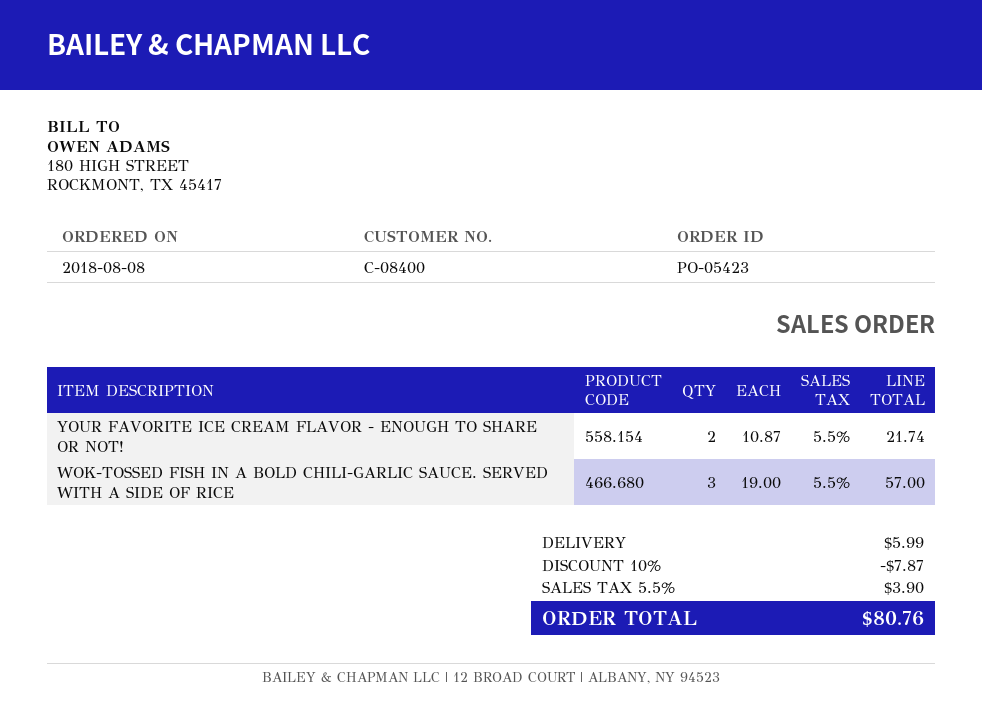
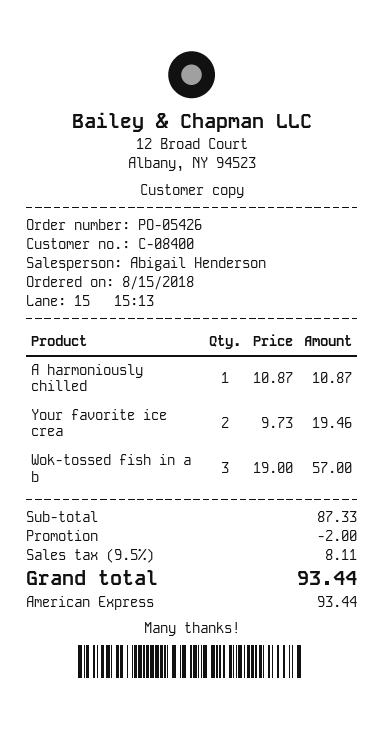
order number: PO-05423 -> PO-05426
order date: 2018-08-08 -> 2018-08-15
YOUR FAVORITE ICE CREAM FLAVOR - ENOUGH TO SHARE OR NOT!: 2 x 10.87 = 21.74 -> 2 x 9.73 = 19.46
A harmoniously chilled: none -> 1 x 10.87 = 10.87
discount: 7.87 -> 2.00
shipping: 5.99 -> none
tax: 5.5% = 3.90 -> 9.5% = 8.11
total: 80.76 -> 93.44

